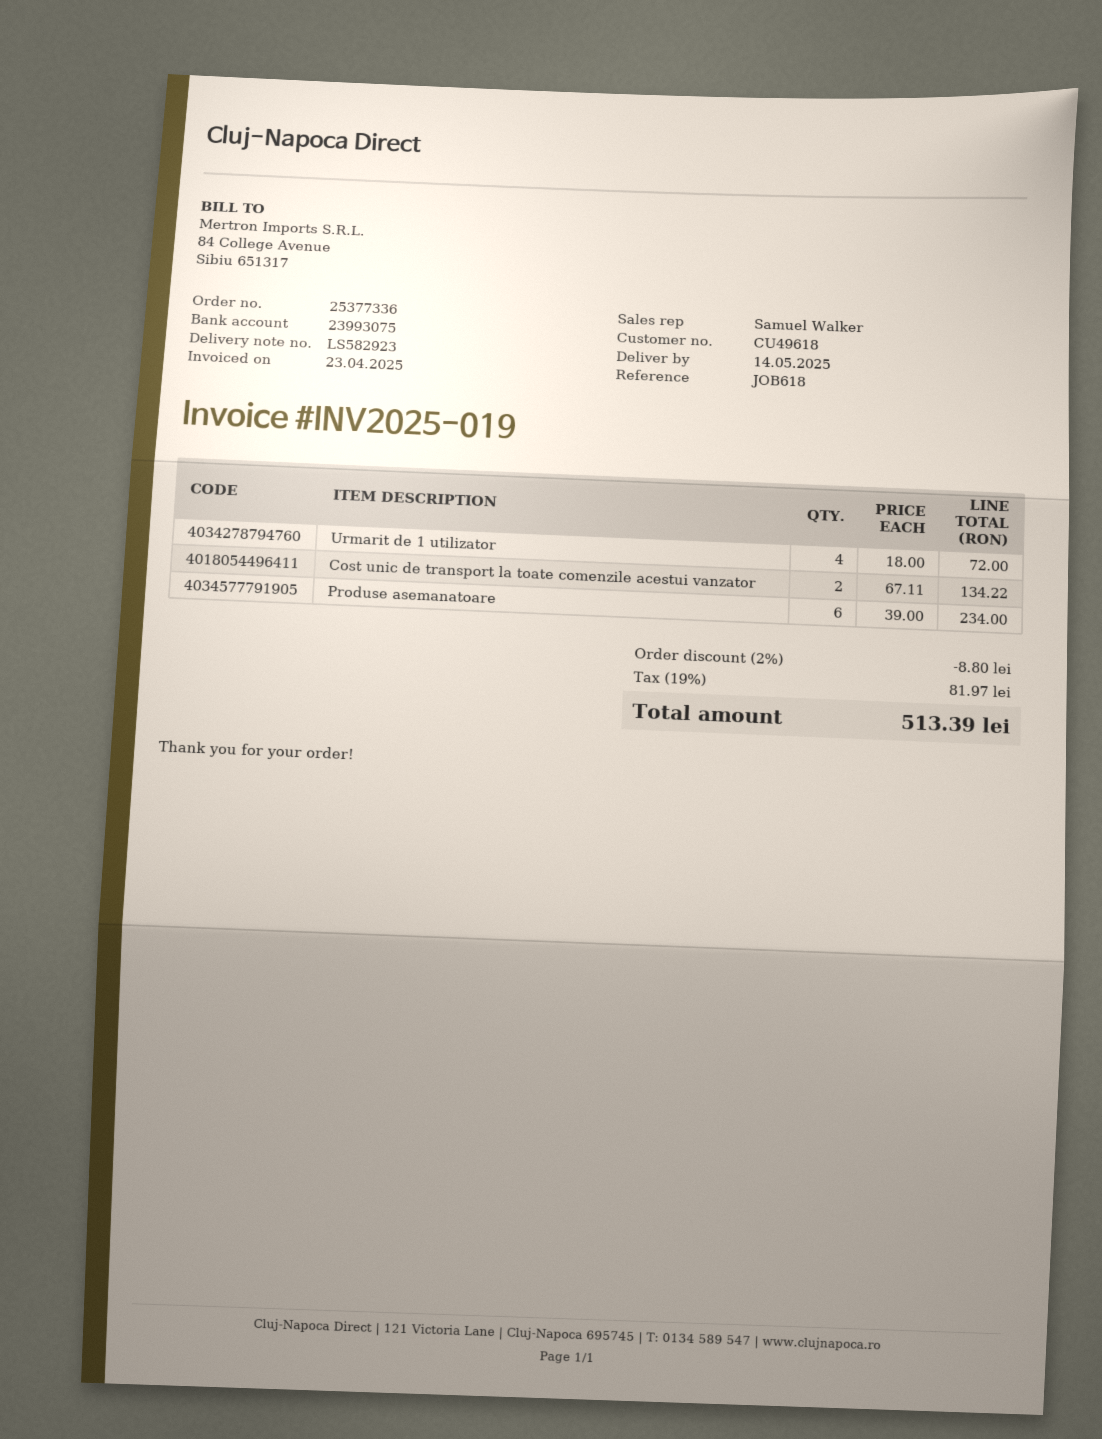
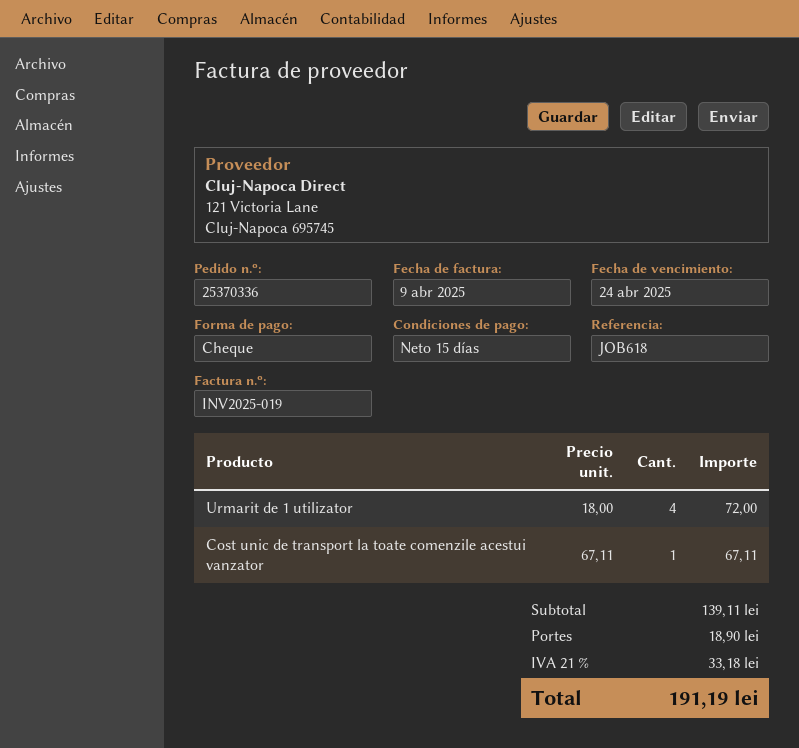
order number: 25377336 -> 25370336
invoice date: 2025-04-23 -> 2025-04-09
Cost unic de transport la toate comenzile acestui vanzator: 2 x 67.11 = 134.22 -> 1 x 67.11 = 67.11
Produse asemanatoare: 6 x 39.00 = 234.00 -> none
discount: 2% = 8.80 -> none
shipping: none -> 18.90
tax: 19% = 81.97 -> 21% = 33.18
total: 513.39 -> 191.19

